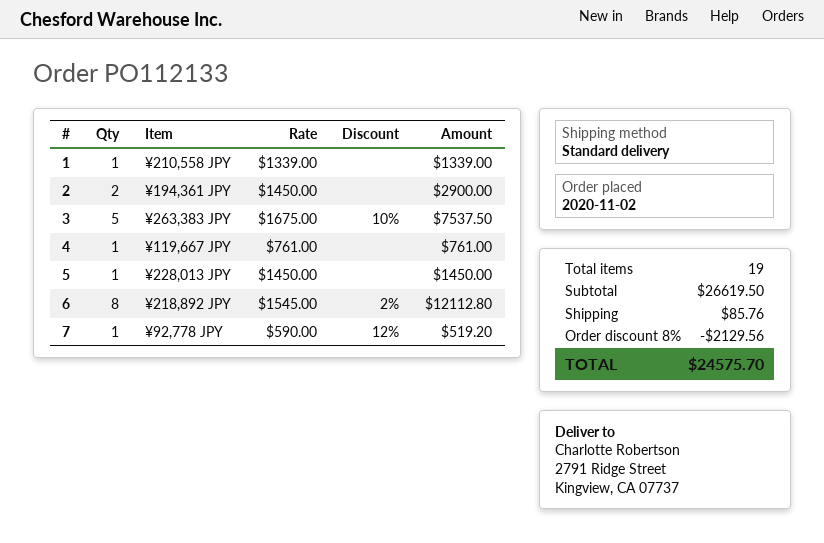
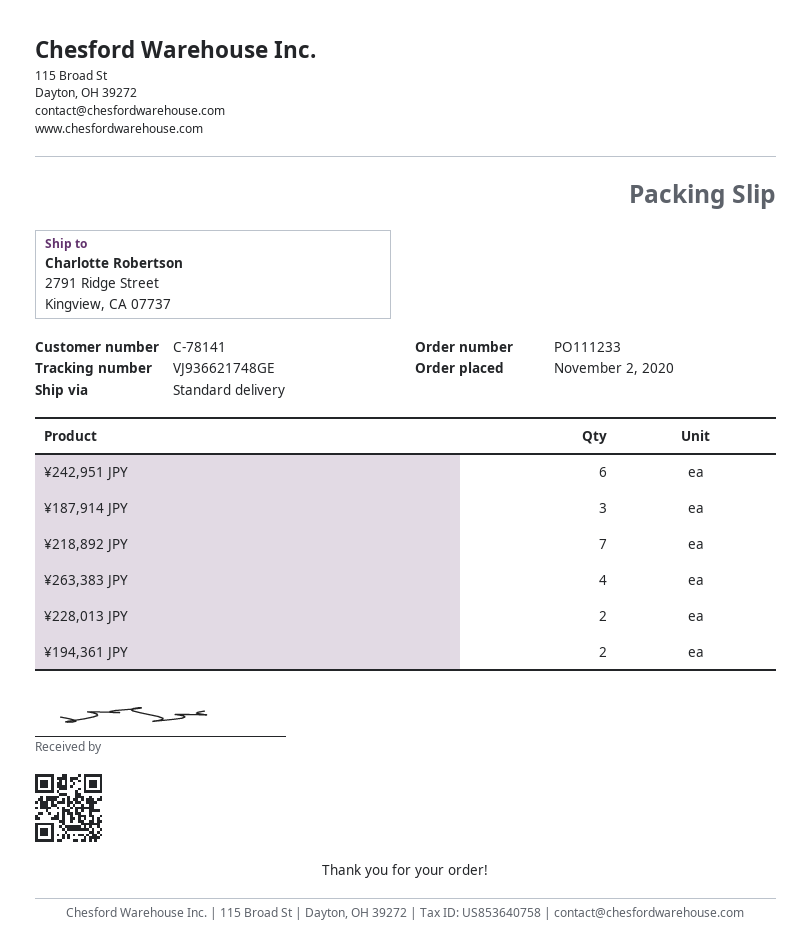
order number: PO112133 -> PO111233
¥210,558 JPY: 1 -> none
¥263,383 JPY: 5 -> 4
¥119,667 JPY: 1 -> none
¥228,013 JPY: 1 -> 2
¥218,892 JPY: 8 -> 7
¥92,778 JPY: 1 -> none
¥242,951 JPY: none -> 6
¥187,914 JPY: none -> 3

